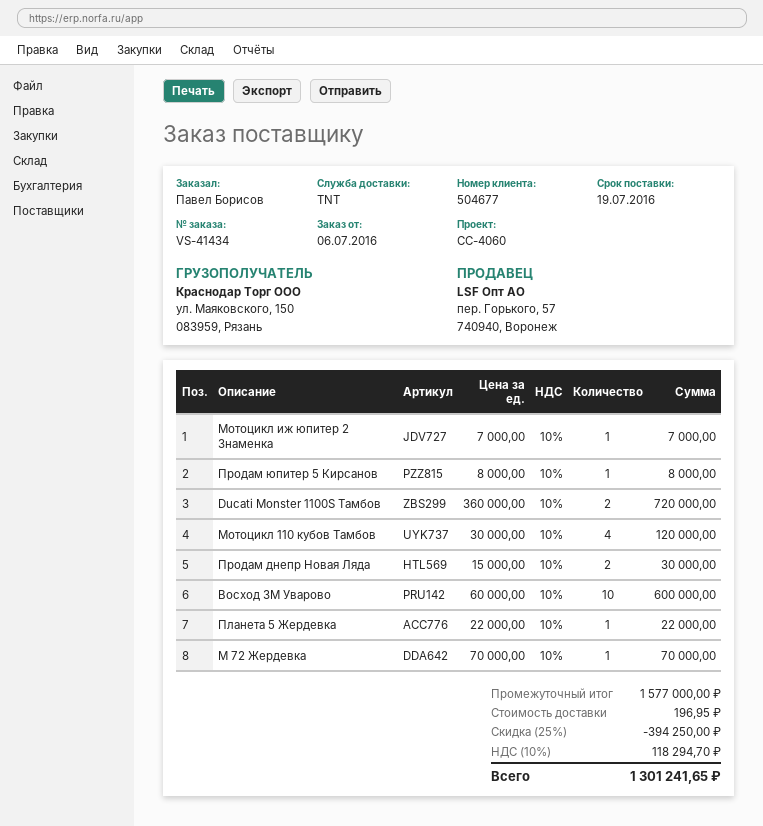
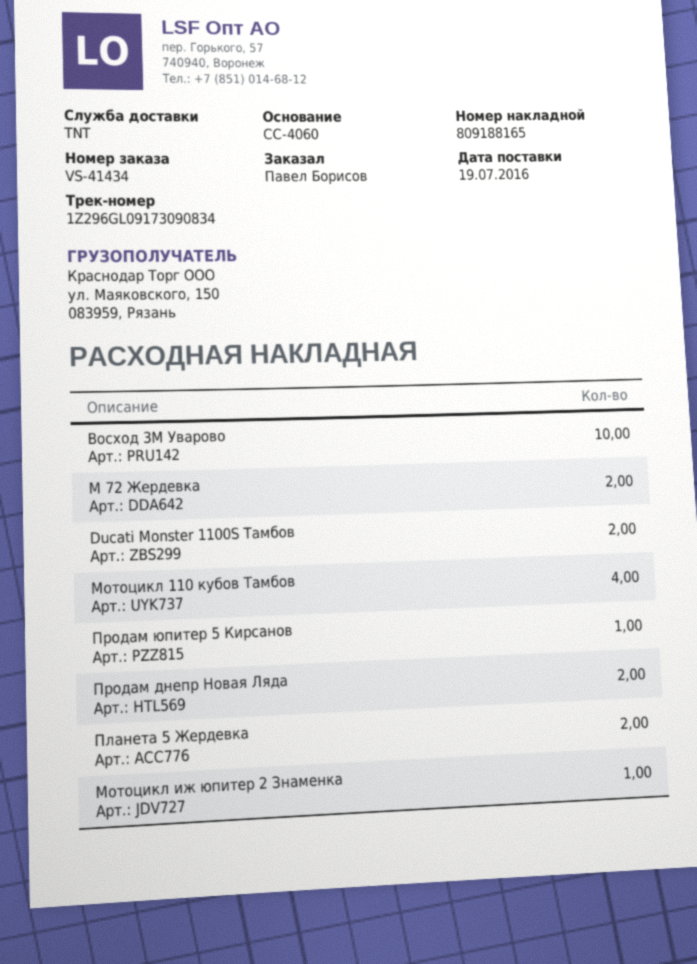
Планета 5 Жердевка: 1 -> 2
М 72 Жердевка: 1 -> 2

